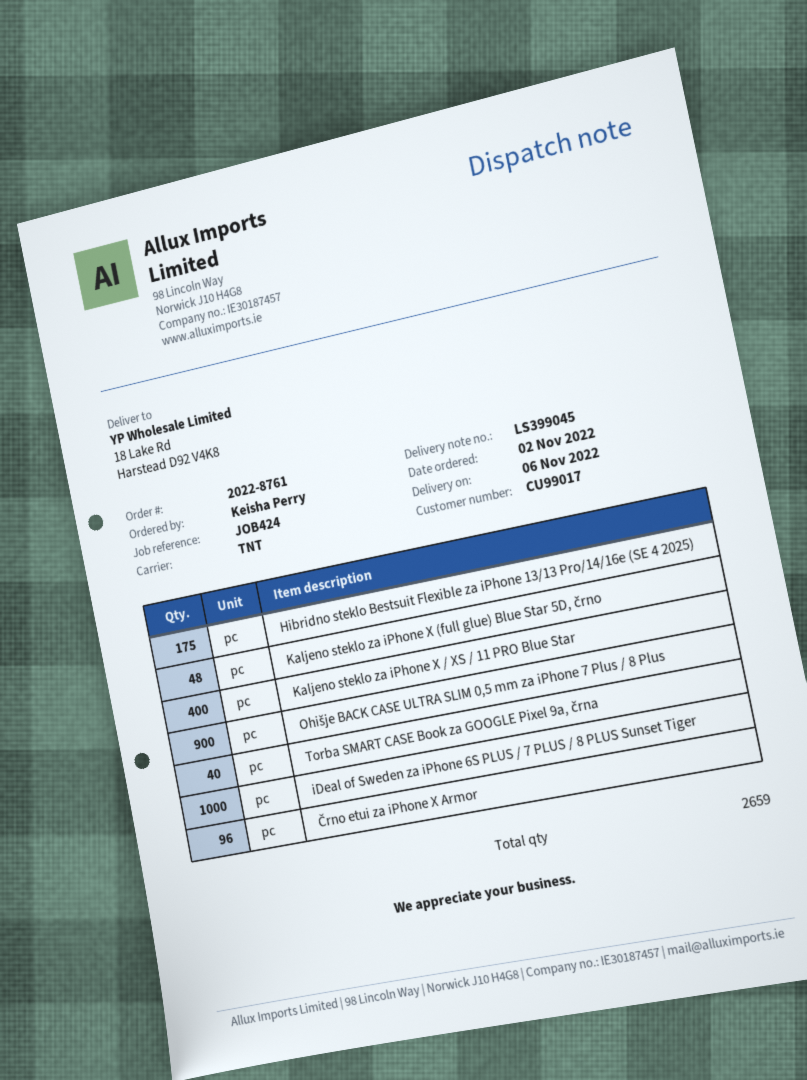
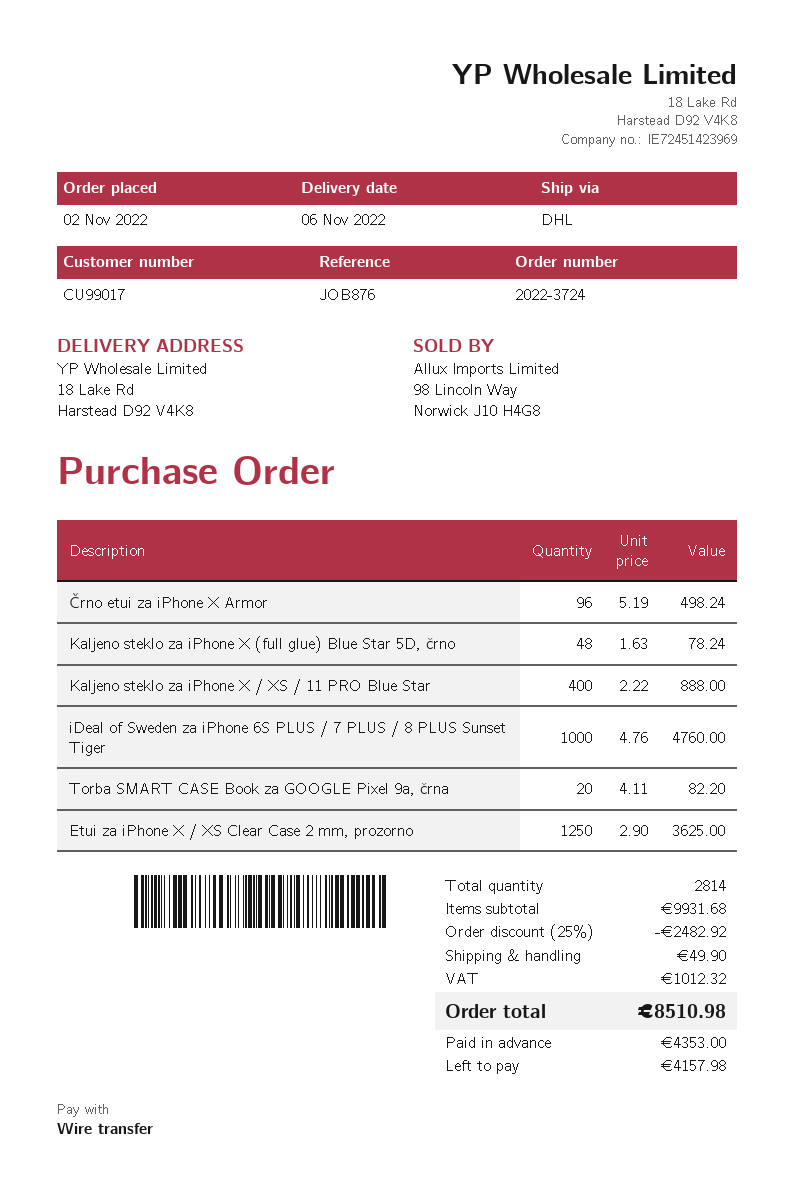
order number: 2022-8761 -> 2022-3724
reference: JOB424 -> JOB876
shipping method: TNT -> DHL
Hibridno steklo Bestsuit Flexible za iPhone 13/13 Pro/14/16e (SE 4 2025): 175 -> none
Ohišje BACK CASE ULTRA SLIM 0,5 mm za iPhone 7 Plus / 8 Plus: 900 -> none
Torba SMART CASE Book za GOOGLE Pixel 9a, črna: 40 -> 20
Etui za iPhone X / XS Clear Case 2 mm, prozorno: none -> 1250
total quantity: 2659 -> 2814

